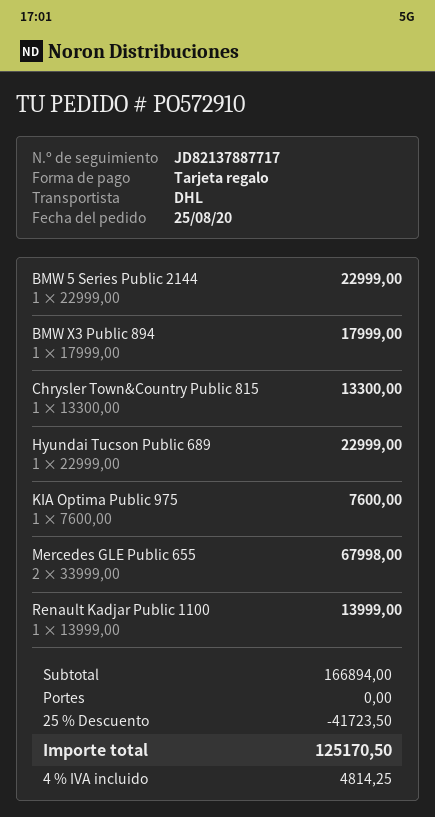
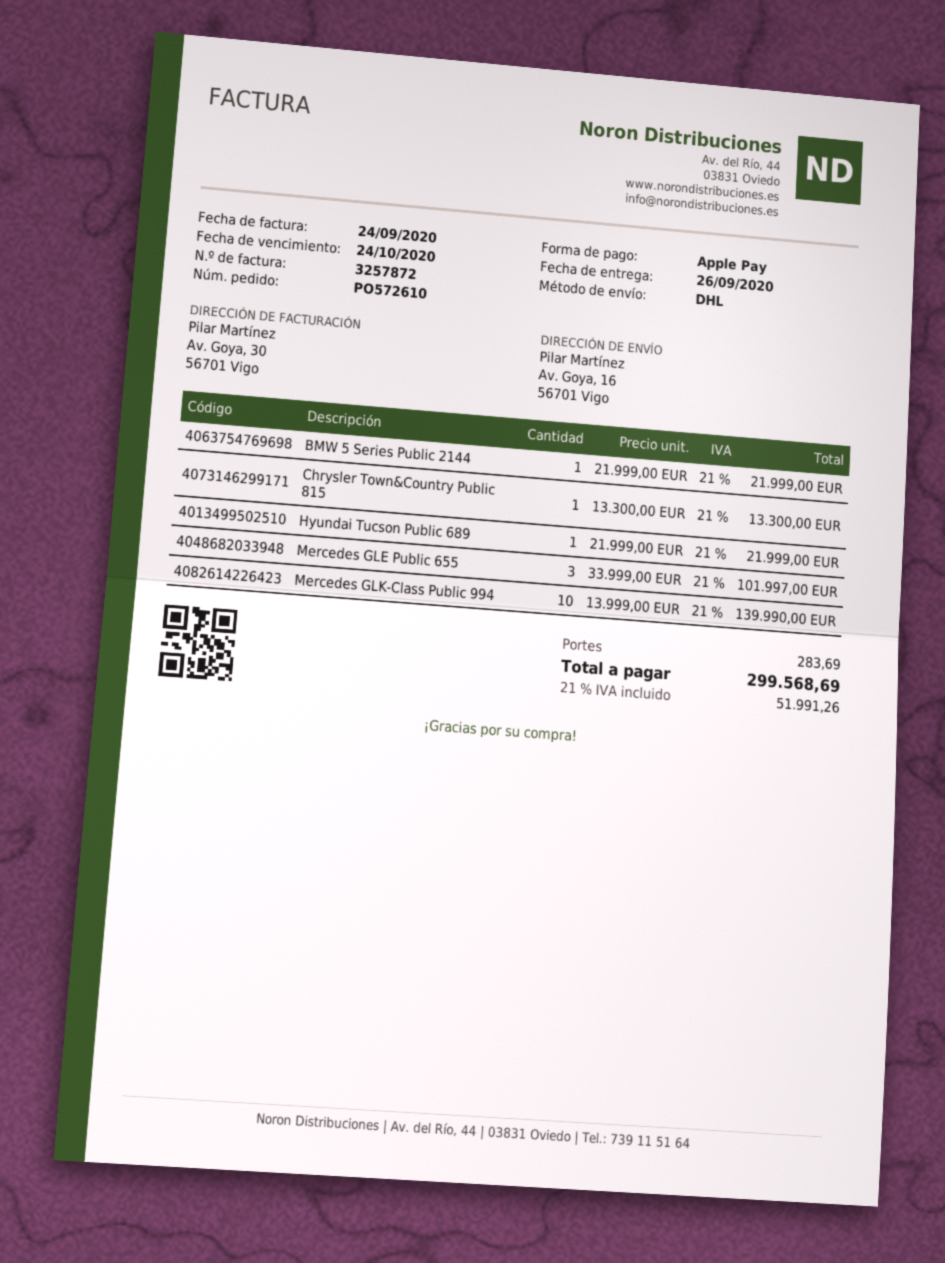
order number: PO572910 -> PO572610
payment method: gift card -> Apple Pay
BMW 5 Series Public 2144: 1 x 22999.00 = 22999.00 -> 1 x 21999.00 = 21999.00
BMW X3 Public 894: 1 x 17999.00 = 17999.00 -> none
Hyundai Tucson Public 689: 1 x 22999.00 = 22999.00 -> 1 x 21999.00 = 21999.00
KIA Optima Public 975: 1 x 7600.00 = 7600.00 -> none
Mercedes GLE Public 655: 2 x 33999.00 = 67998.00 -> 3 x 33999.00 = 101997.00
Renault Kadjar Public 1100: 1 x 13999.00 = 13999.00 -> none
Mercedes GLK-Class Public 994: none -> 10 x 13999.00 = 139990.00
discount: 25% = 41723.50 -> none
shipping: 0.00 -> 283.69
tax: 4% = 4814.25 -> 21% = 51991.26
total: 125170.50 -> 299568.69

